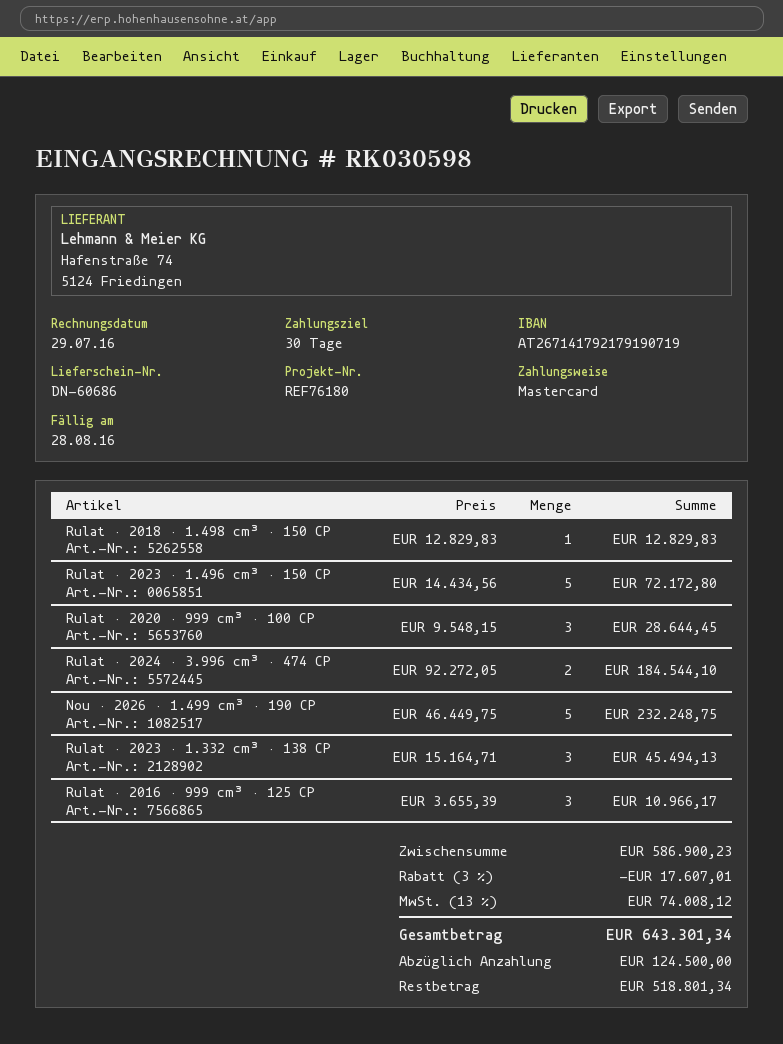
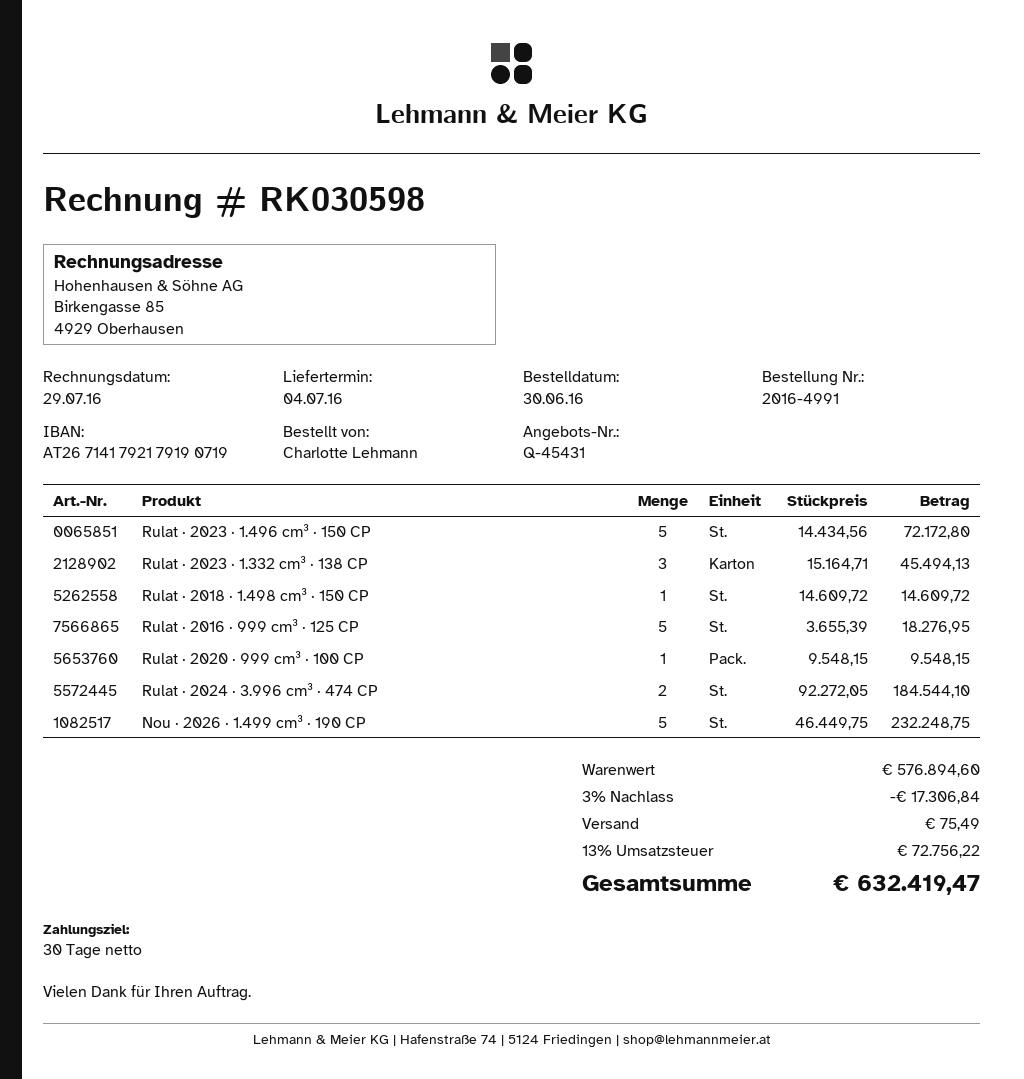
Rulat · 2018 · 1.498 cm³ · 150 CP: 1 x 12829.83 = 12829.83 -> 1 x 14609.72 = 14609.72
Rulat · 2020 · 999 cm³ · 100 CP: 3 x 9548.15 = 28644.45 -> 1 x 9548.15 = 9548.15
Rulat · 2016 · 999 cm³ · 125 CP: 3 x 3655.39 = 10966.17 -> 5 x 3655.39 = 18276.95
subtotal: 586900.23 -> 576894.60
discount: 3% = 17607.01 -> 3% = 17306.84
shipping: none -> 75.49
tax: 13% = 74008.12 -> 13% = 72756.22
total: 643301.34 -> 632419.47

